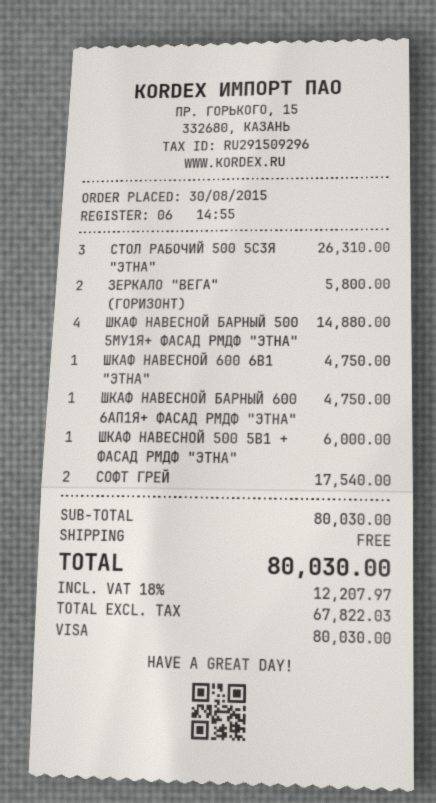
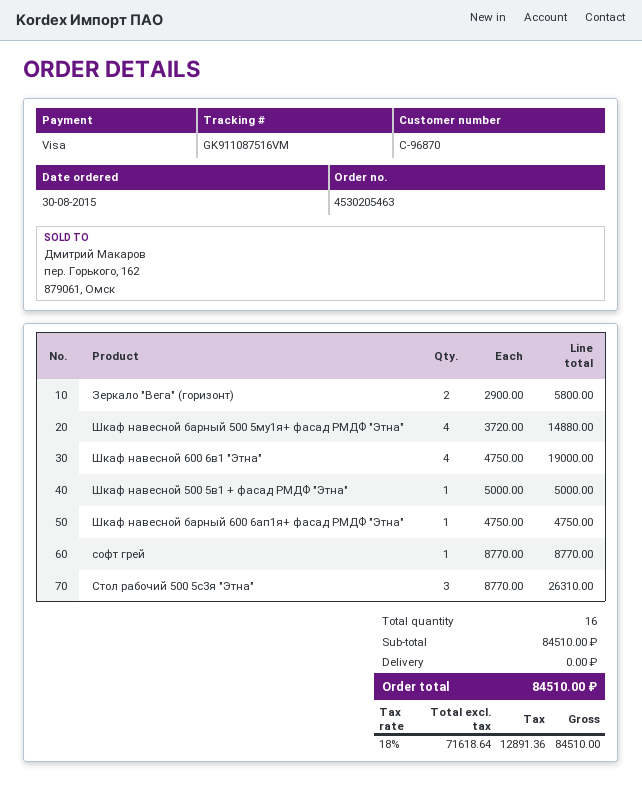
ШКАФ НАВЕСНОЙ 600 6В1 "ЭТНА": 1 for 4750.00 -> 4 for 19000.00
ШКАФ НАВЕСНОЙ 500 5В1 + ФАСАД РМДФ "ЭТНА": 1 for 6000.00 -> 1 for 5000.00
СОФТ ГРЕЙ: 2 for 17540.00 -> 1 for 8770.00
subtotal: 80030.00 -> 84510.00
net: 67822.03 -> 71618.64
tax: 18% = 12207.97 -> 18% = 12891.36
total: 80030.00 -> 84510.00

